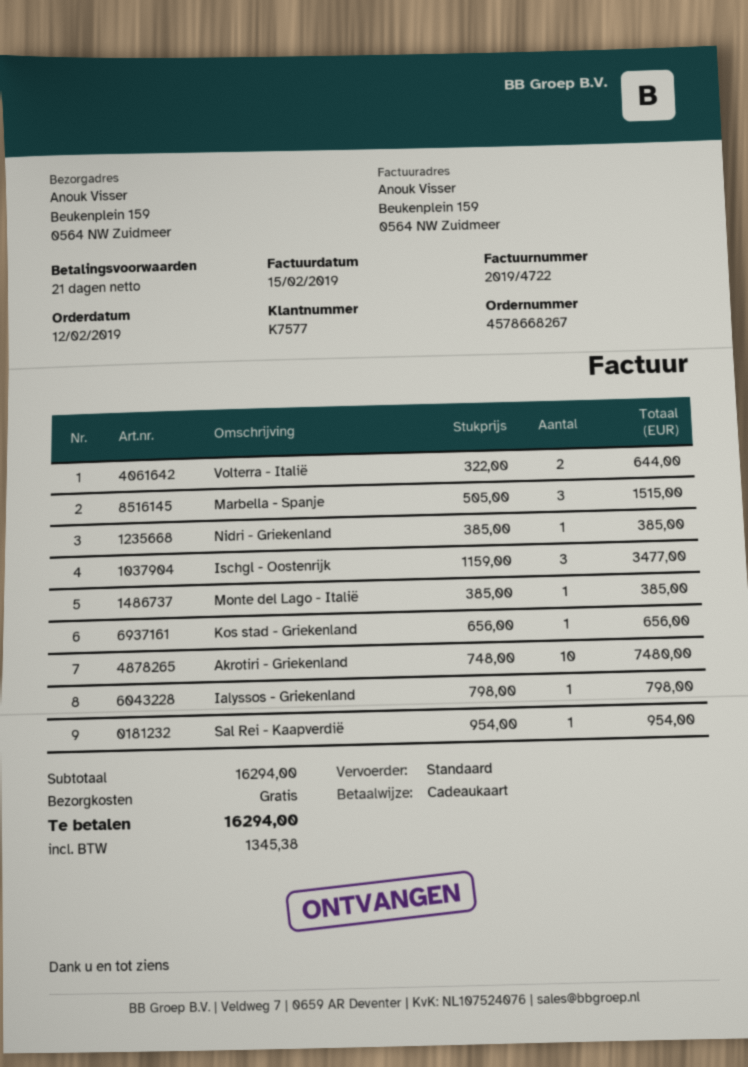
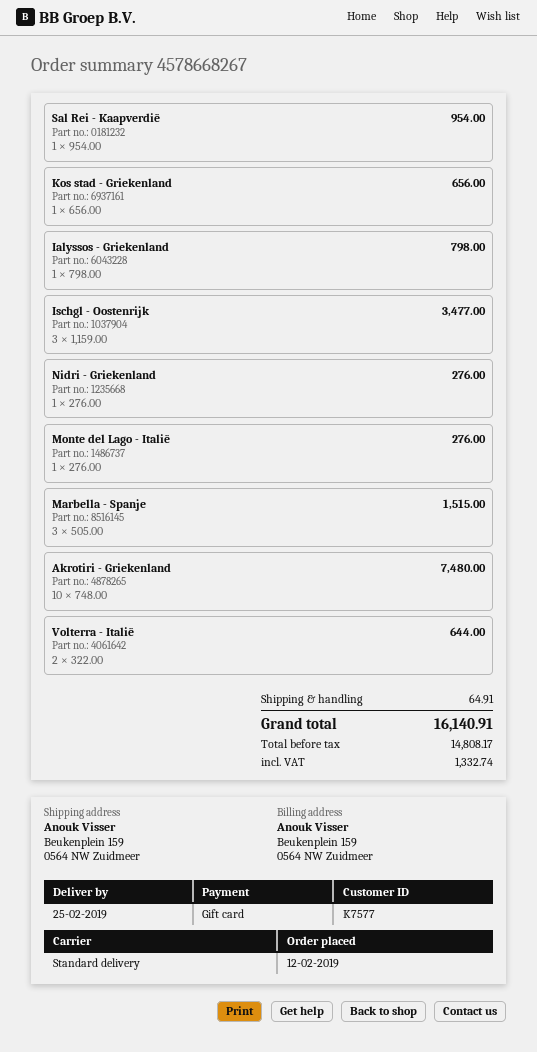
Nidri - Griekenland: 1 x 385.00 = 385.00 -> 1 x 276.00 = 276.00
Monte del Lago - Italië: 1 x 385.00 = 385.00 -> 1 x 276.00 = 276.00
shipping: 0.00 -> 64.91
tax: 1345.38 -> 1332.74
total: 16294.00 -> 16140.91

